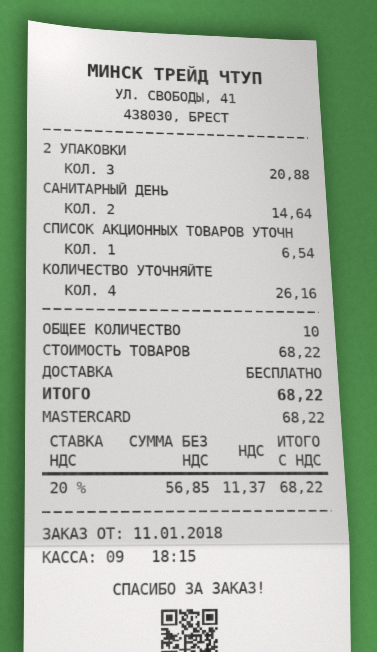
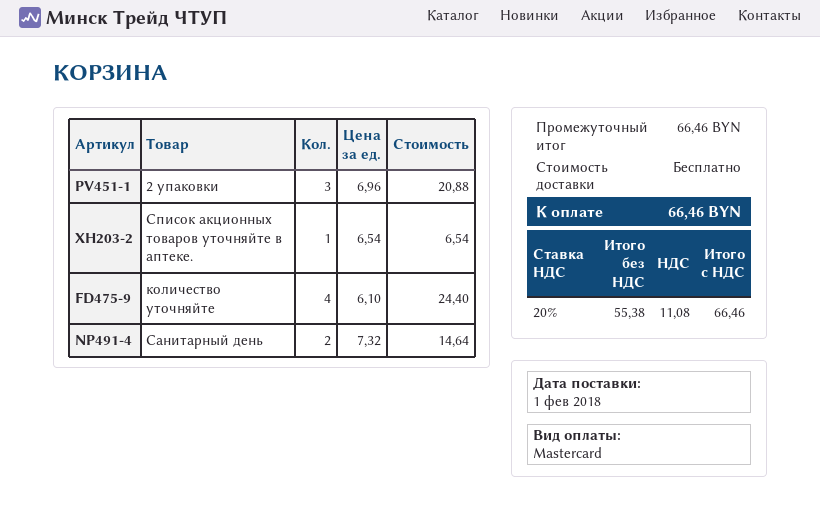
КОЛИЧЕСТВО УТОЧНЯЙТЕ: 4 for 26.16 -> 4 for 24.40
subtotal: 68.22 -> 66.46
net: 56.85 -> 55.38
tax: 20% = 11.37 -> 20% = 11.08
total: 68.22 -> 66.46

